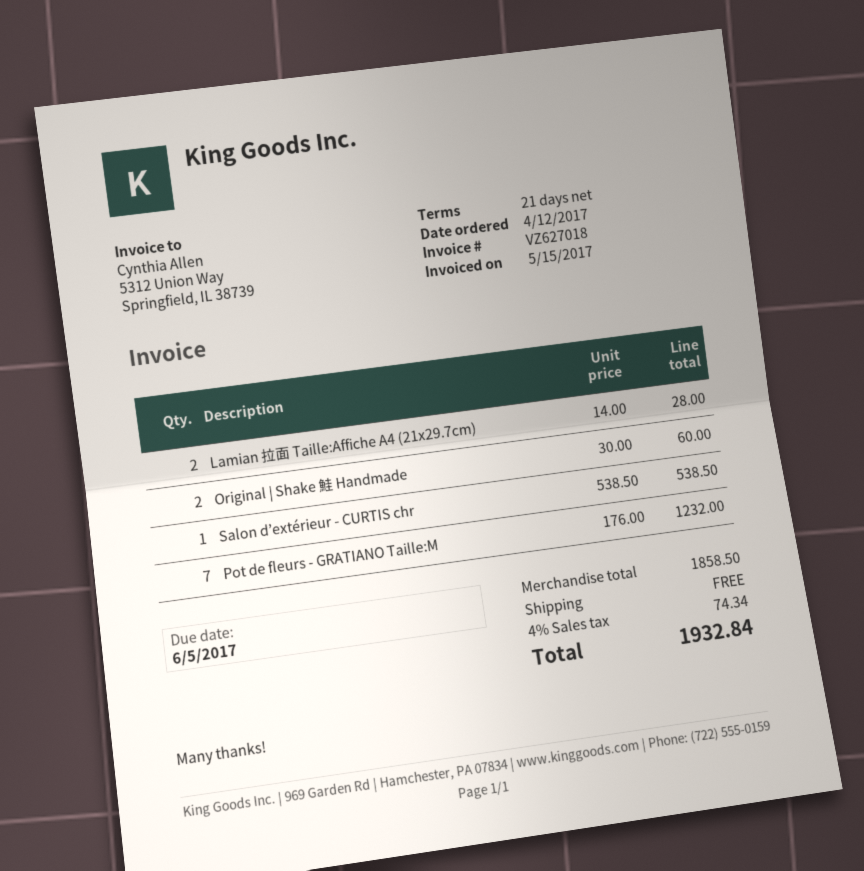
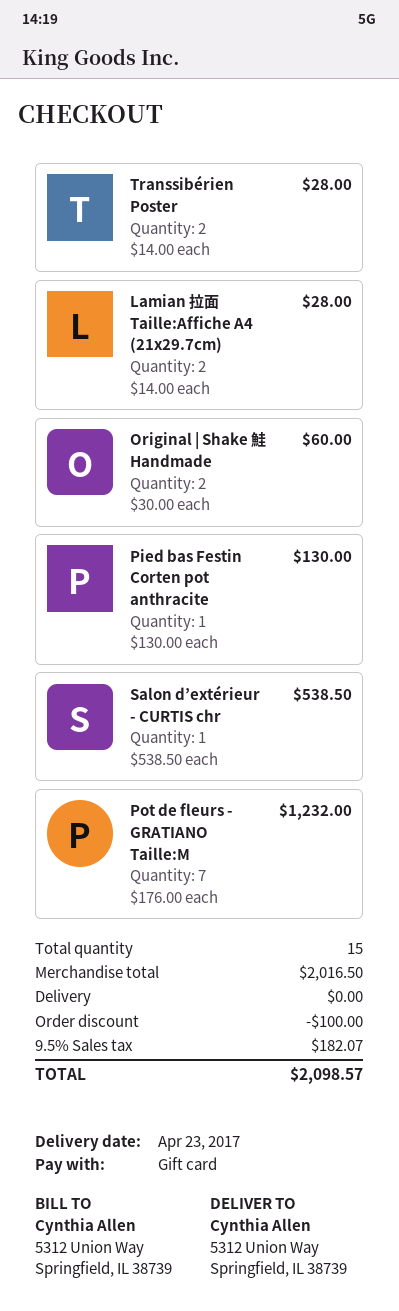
Transsibérien Poster: none -> 2 x 14.00 = 28.00
Pied bas Festin Corten pot anthracite: none -> 1 x 130.00 = 130.00
subtotal: 1858.50 -> 2016.50
discount: none -> 100.00
tax: 4% = 74.34 -> 9.5% = 182.07
total: 1932.84 -> 2098.57

